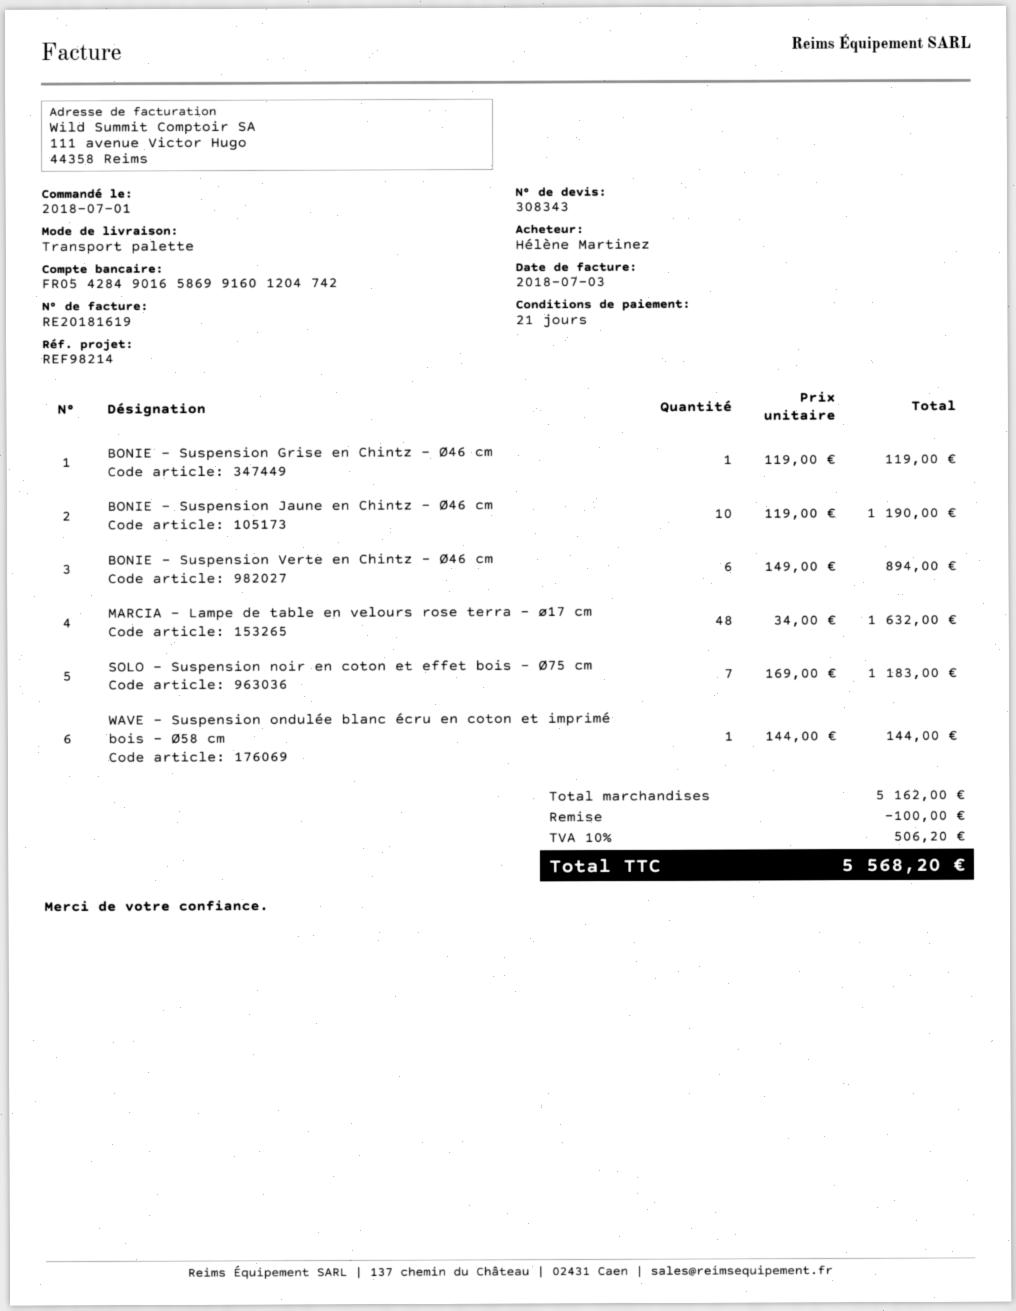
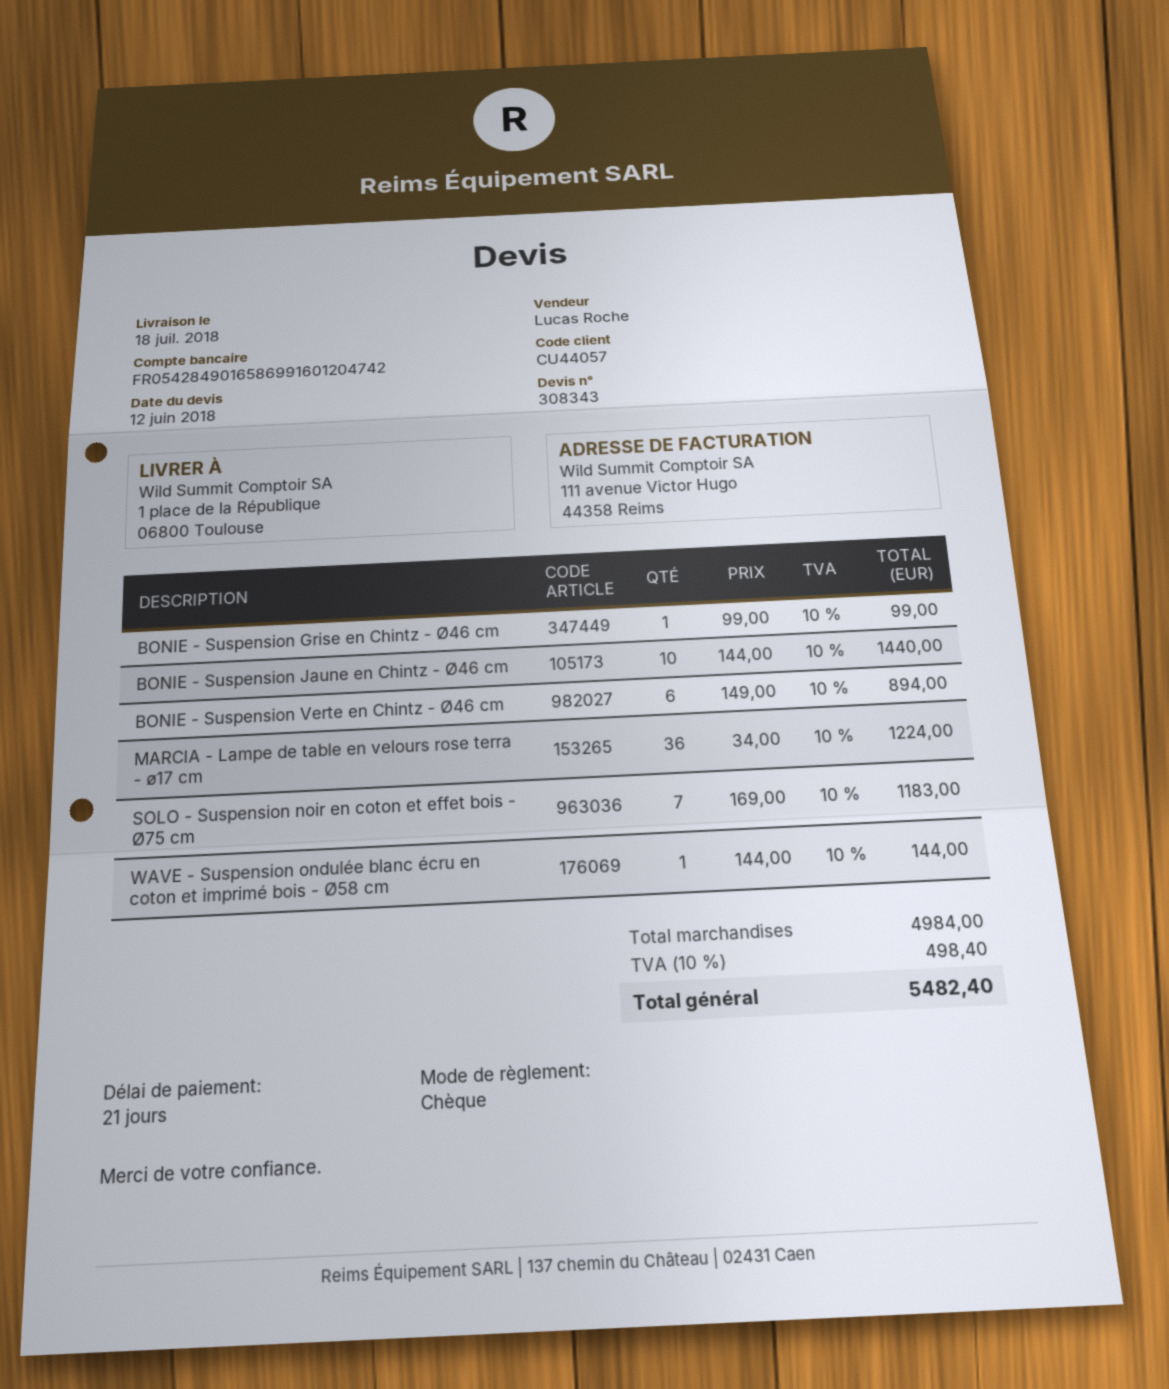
BONIE - Suspension Grise en Chintz - Ø46 cm: 1 x 119.00 = 119.00 -> 1 x 99.00 = 99.00
BONIE - Suspension Jaune en Chintz - Ø46 cm: 10 x 119.00 = 1190.00 -> 10 x 144.00 = 1440.00
MARCIA - Lampe de table en velours rose terra - ø17 cm: 48 x 34.00 = 1632.00 -> 36 x 34.00 = 1224.00
subtotal: 5162.00 -> 4984.00
discount: 100.00 -> none
tax: 10% = 506.20 -> 10% = 498.40
total: 5568.20 -> 5482.40

